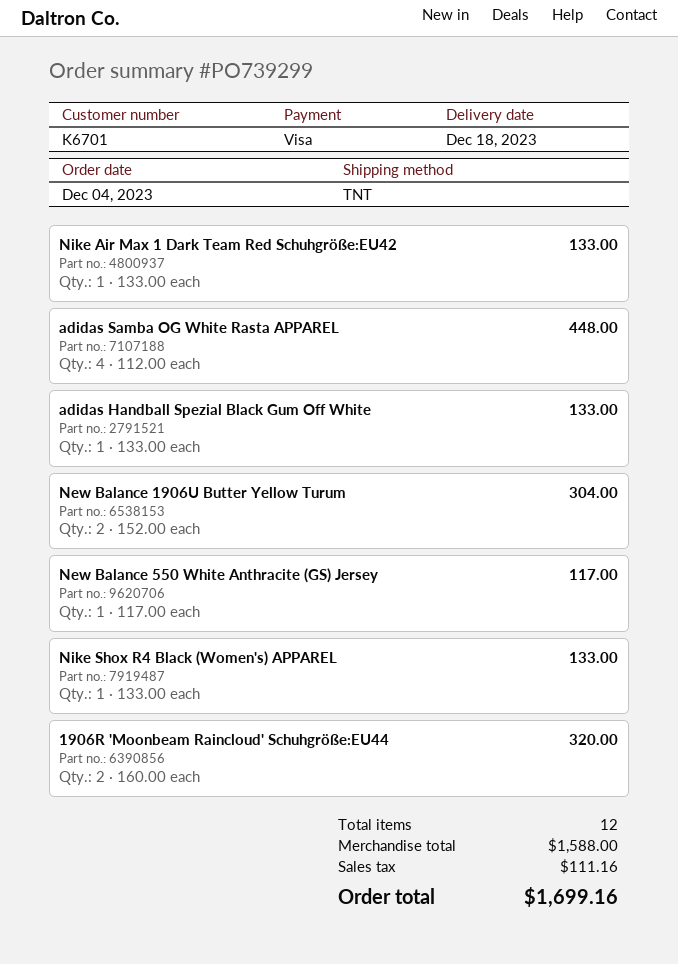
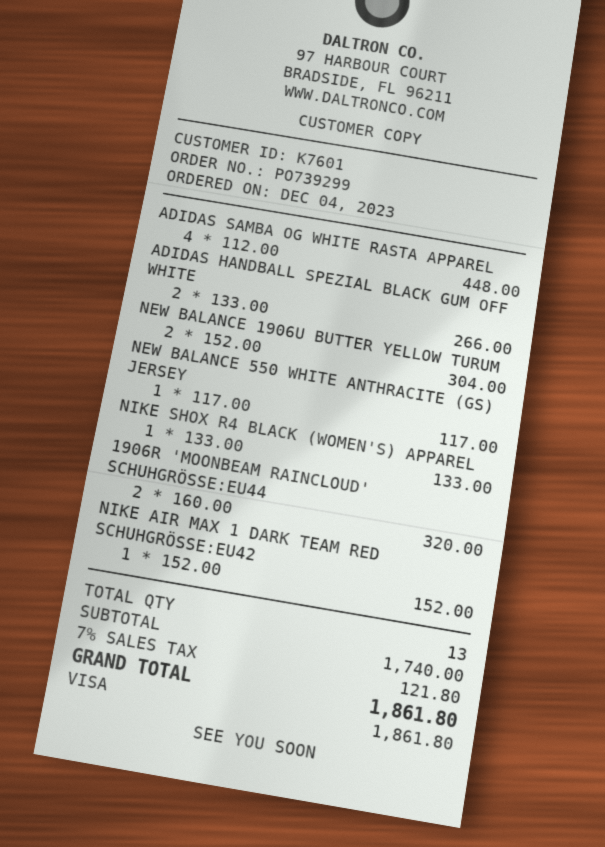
customer number: K6701 -> K7601
Nike Air Max 1 Dark Team Red Schuhgröße:EU42: 1 x 133.00 = 133.00 -> 1 x 152.00 = 152.00
adidas Handball Spezial Black Gum Off White: 1 x 133.00 = 133.00 -> 2 x 133.00 = 266.00
total quantity: 12 -> 13
subtotal: 1588.00 -> 1740.00
tax: 111.16 -> 121.80
total: 1699.16 -> 1861.80

